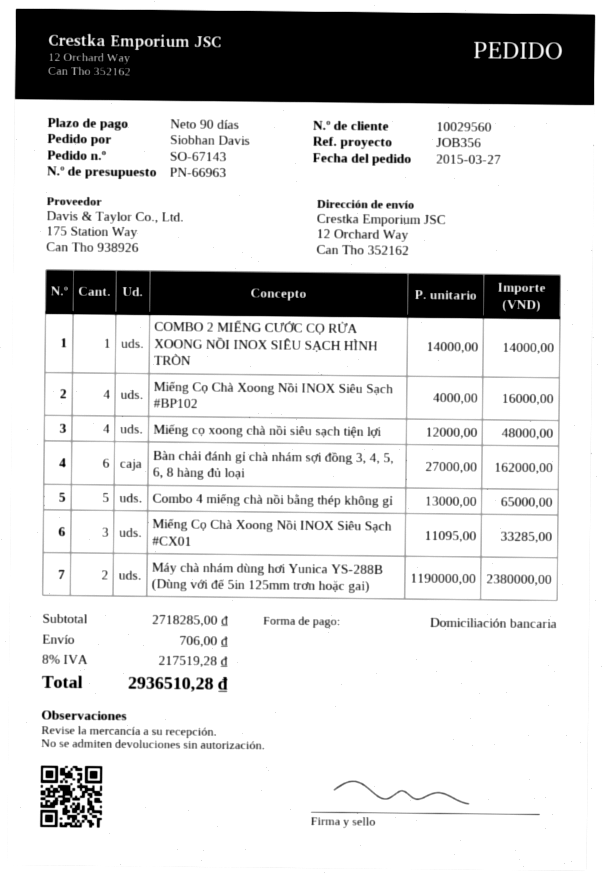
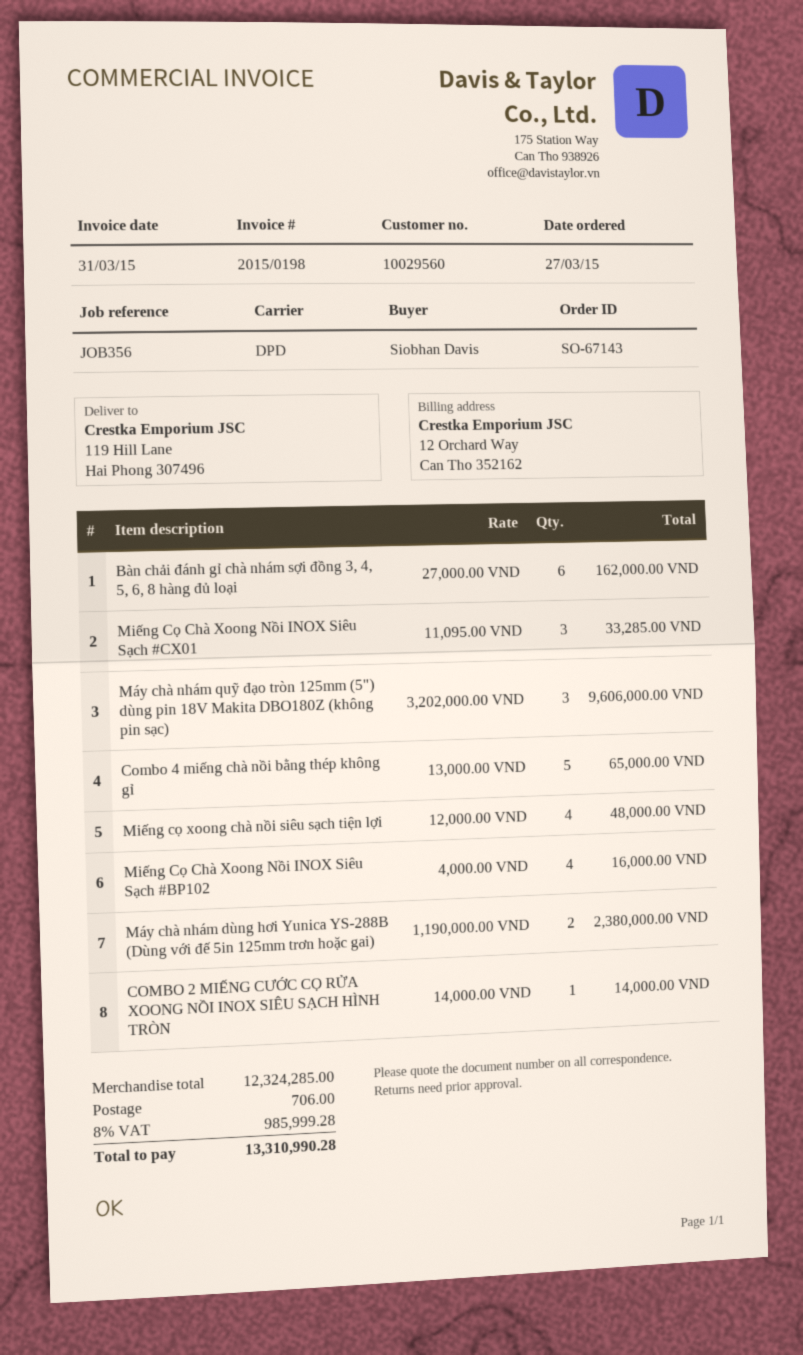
ship to: 12 Orchard Way, Can Tho 352162 -> 119 Hill Lane, Hai Phong 307496
Máy chà nhám quỹ đạo tròn 125mm (5") dùng pin 18V Makita DBO180Z (không pin sạc): none -> 3 x 3202000.00 = 9606000.00
subtotal: 2718285.00 -> 12324285.00
tax: 8% = 217519.28 -> 8% = 985999.28
total: 2936510.28 -> 13310990.28

